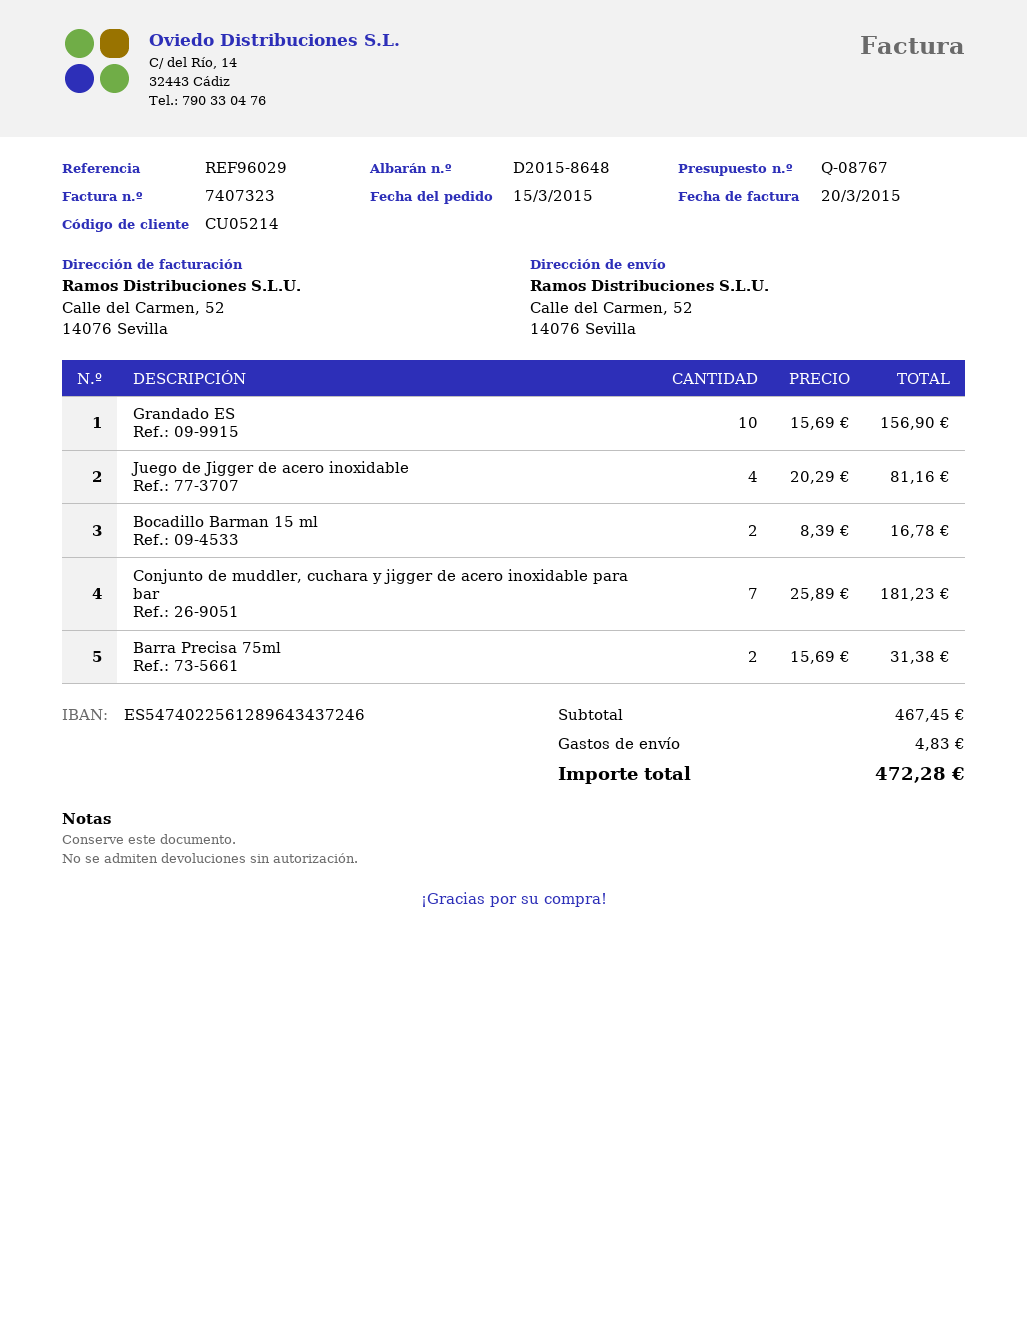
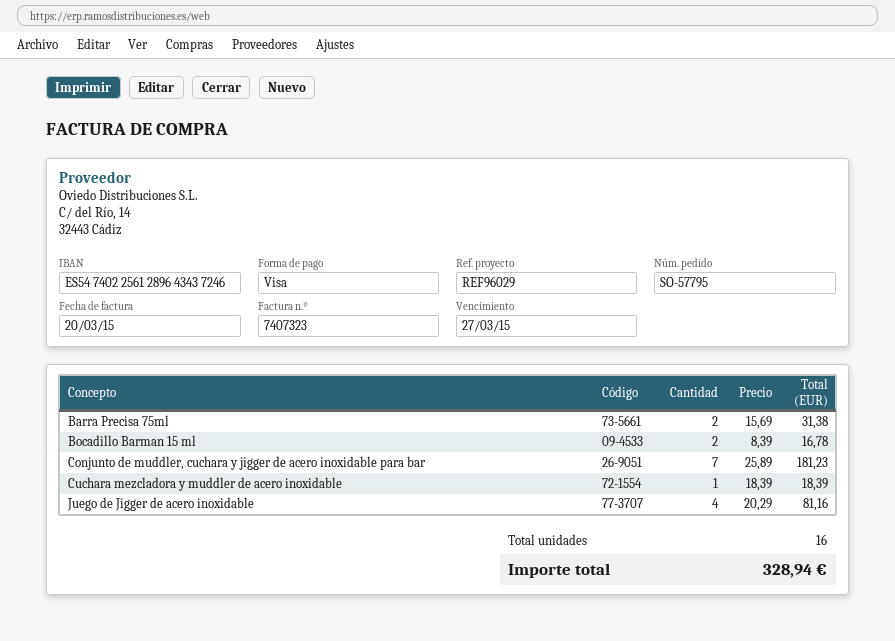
Grandado ES: 10 x 15.69 = 156.90 -> none
Cuchara mezcladora y muddler de acero inoxidable: none -> 1 x 18.39 = 18.39
shipping: 4.83 -> none
total: 472.28 -> 328.94

